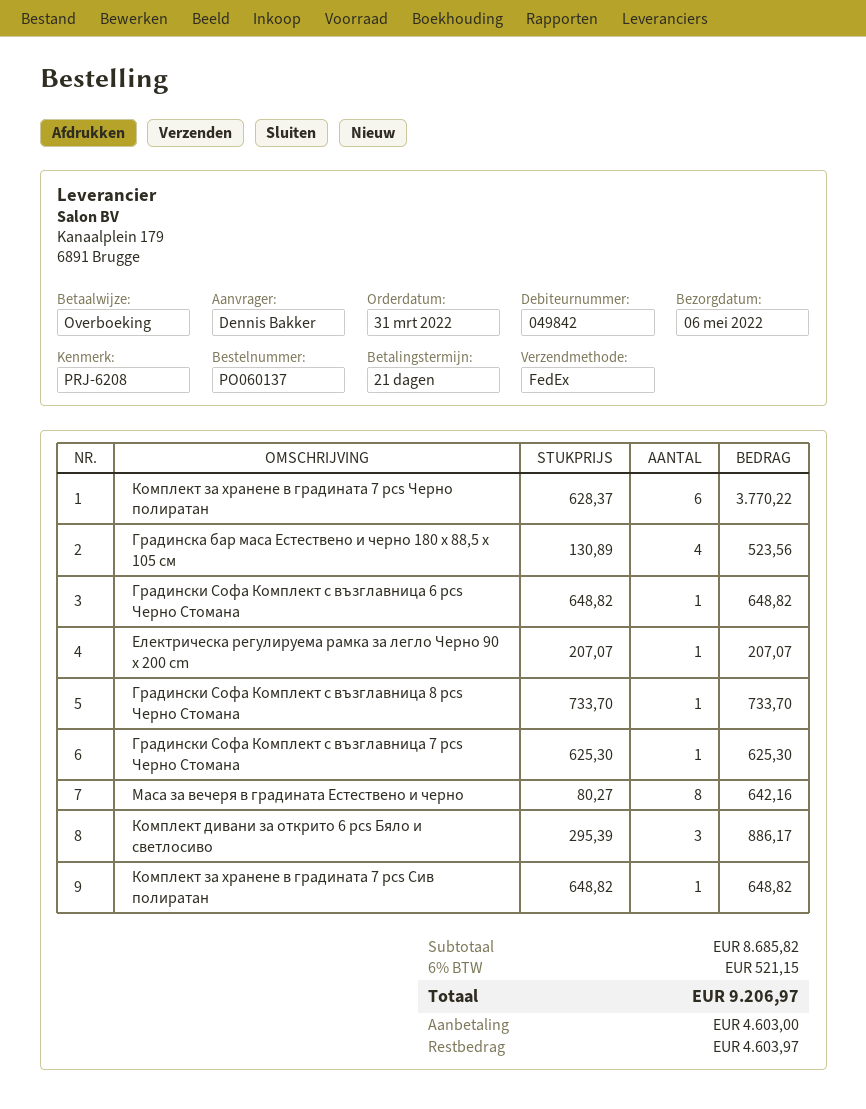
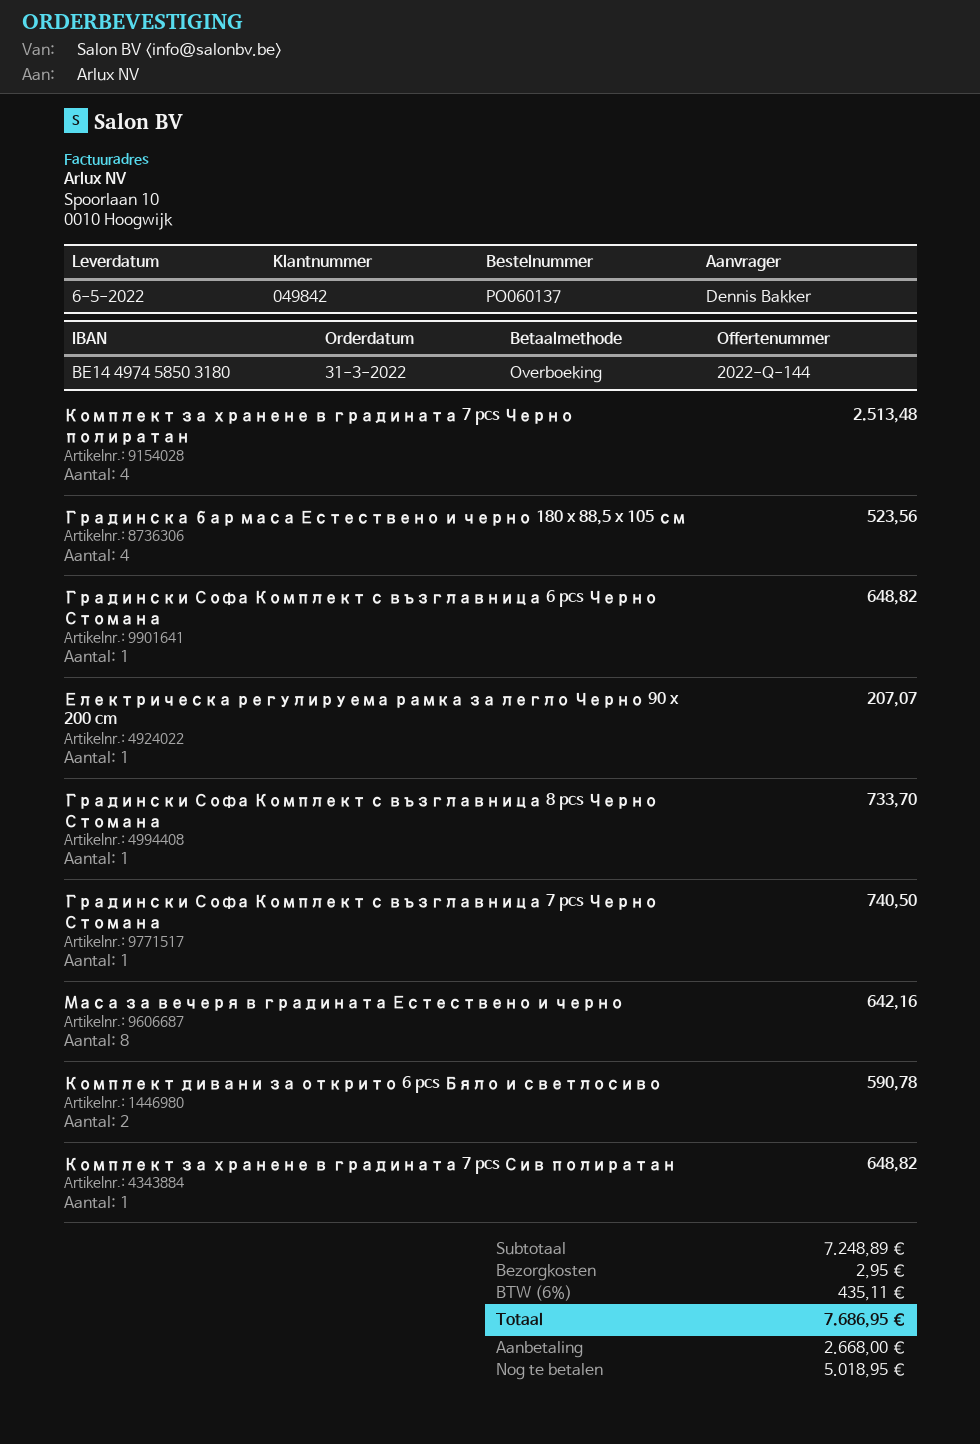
Комплект за хранене в градината 7 pcs Черно полиратан: 6 for 3770.22 -> 4 for 2513.48
Градински Софа Комплект с възглавница 7 pcs Черно Стомана: 1 for 625.30 -> 1 for 740.50
Комплект дивани за открито 6 pcs Бяло и светлосиво: 3 for 886.17 -> 2 for 590.78
subtotal: 8685.82 -> 7248.89
shipping: none -> 2.95
tax: 6% = 521.15 -> 6% = 435.11
total: 9206.97 -> 7686.95
deposit: 4603.00 -> 2668.00
balance: 4603.97 -> 5018.95

